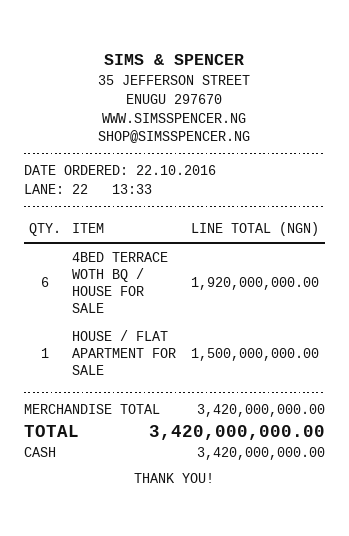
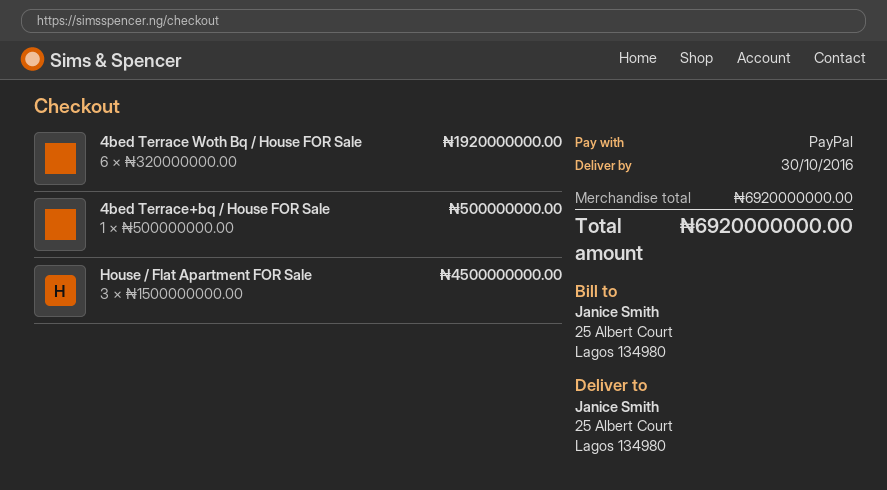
payment method: cash -> PayPal
HOUSE / FLAT APARTMENT FOR SALE: 1 for 1500000000.00 -> 3 for 4500000000.00
4bed Terrace+bq / House FOR Sale: none -> 1 for 500000000.00
subtotal: 3420000000.00 -> 6920000000.00
total: 3420000000.00 -> 6920000000.00

